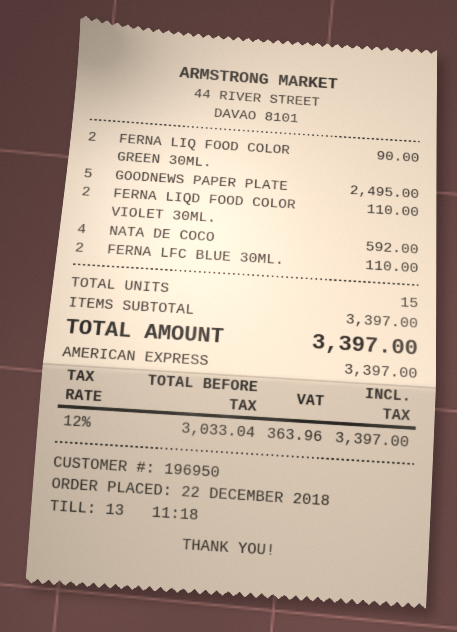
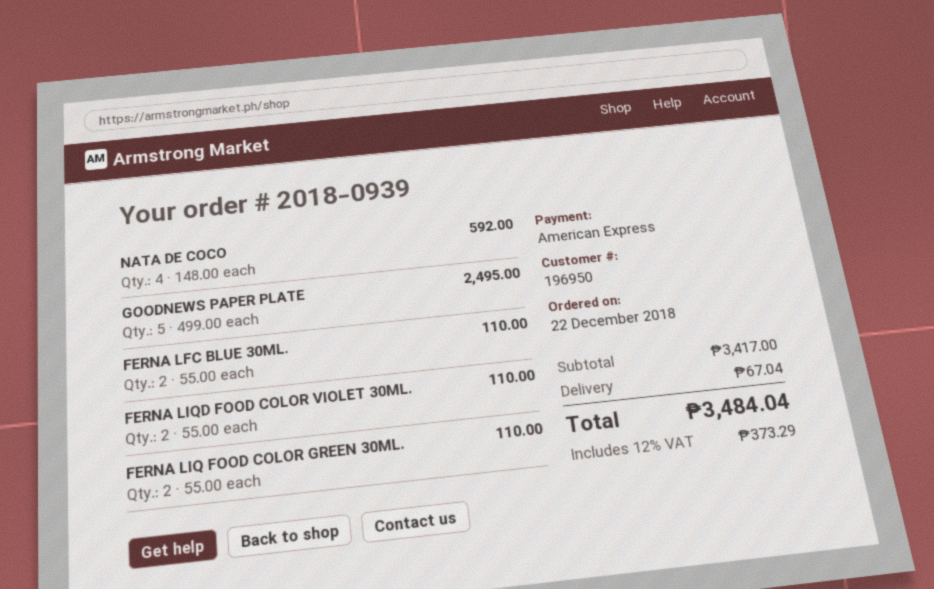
FERNA LIQ FOOD COLOR GREEN 30ML.: 2 for 90.00 -> 2 for 110.00
subtotal: 3397.00 -> 3417.00
shipping: none -> 67.04
tax: 12% = 363.96 -> 12% = 373.29
total: 3397.00 -> 3484.04

